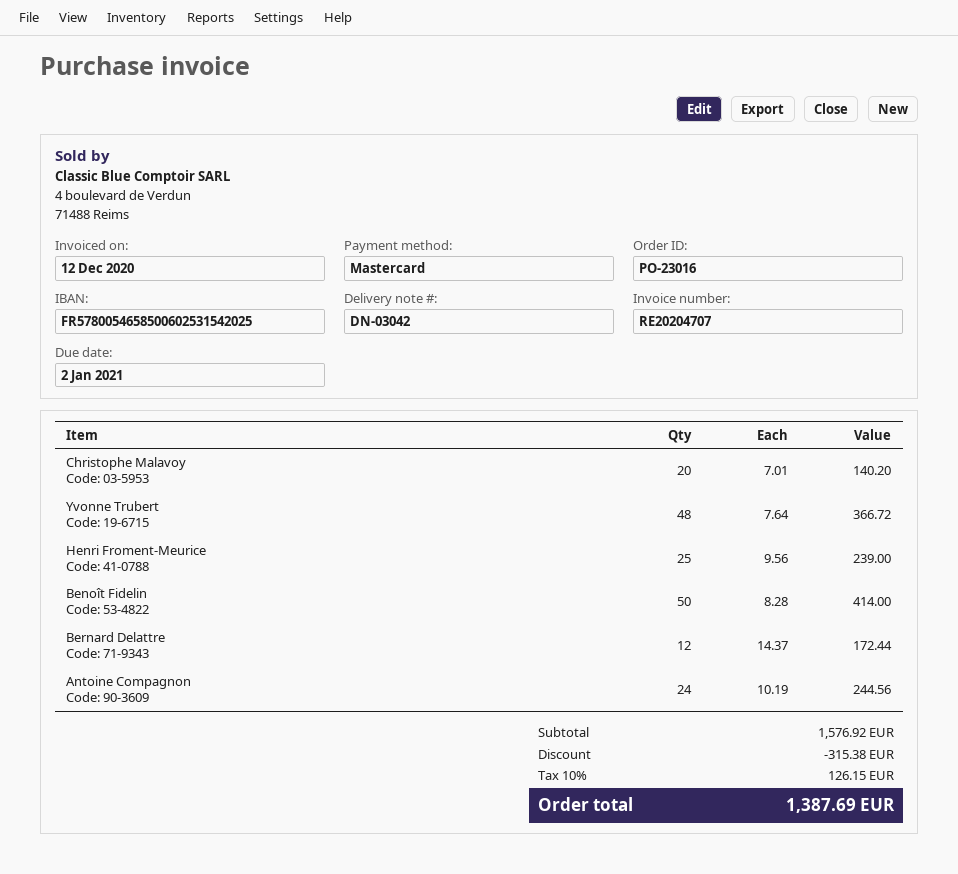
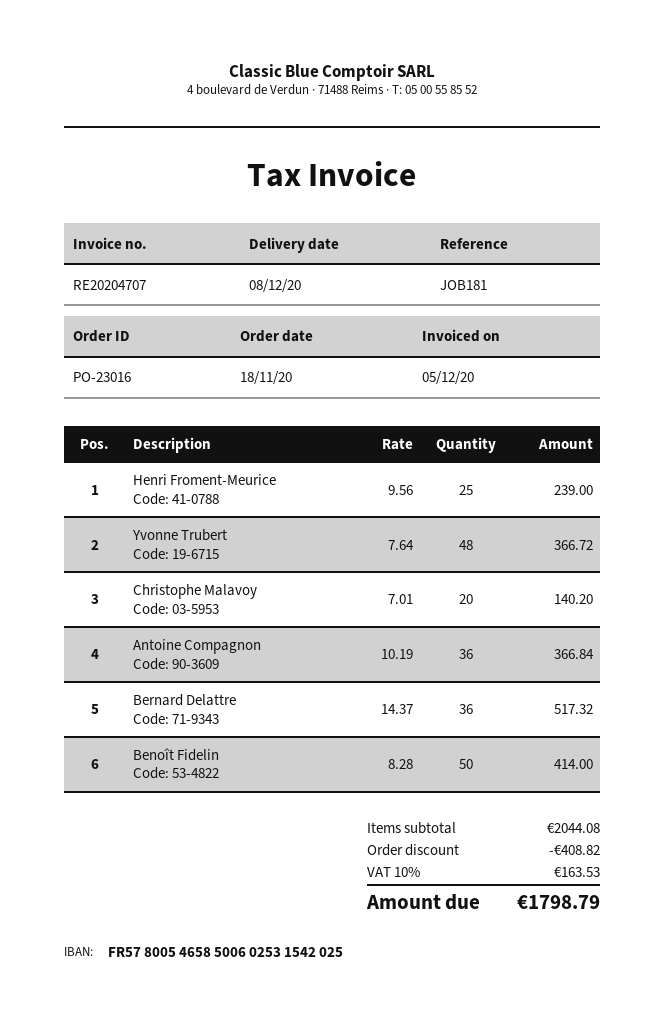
invoice date: 2020-12-12 -> 2020-12-05
Bernard Delattre: 12 x 14.37 = 172.44 -> 36 x 14.37 = 517.32
Antoine Compagnon: 24 x 10.19 = 244.56 -> 36 x 10.19 = 366.84
subtotal: 1576.92 -> 2044.08
discount: 315.38 -> 408.82
tax: 10% = 126.15 -> 10% = 163.53
total: 1387.69 -> 1798.79

